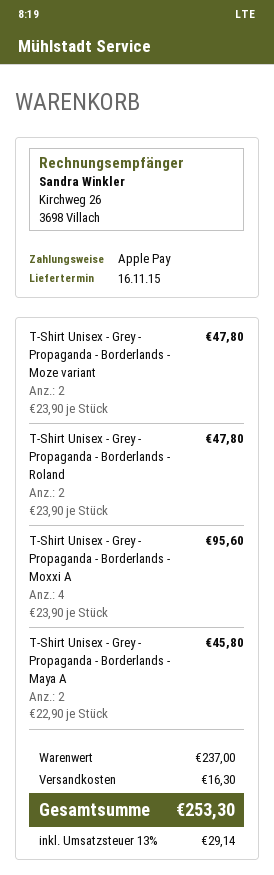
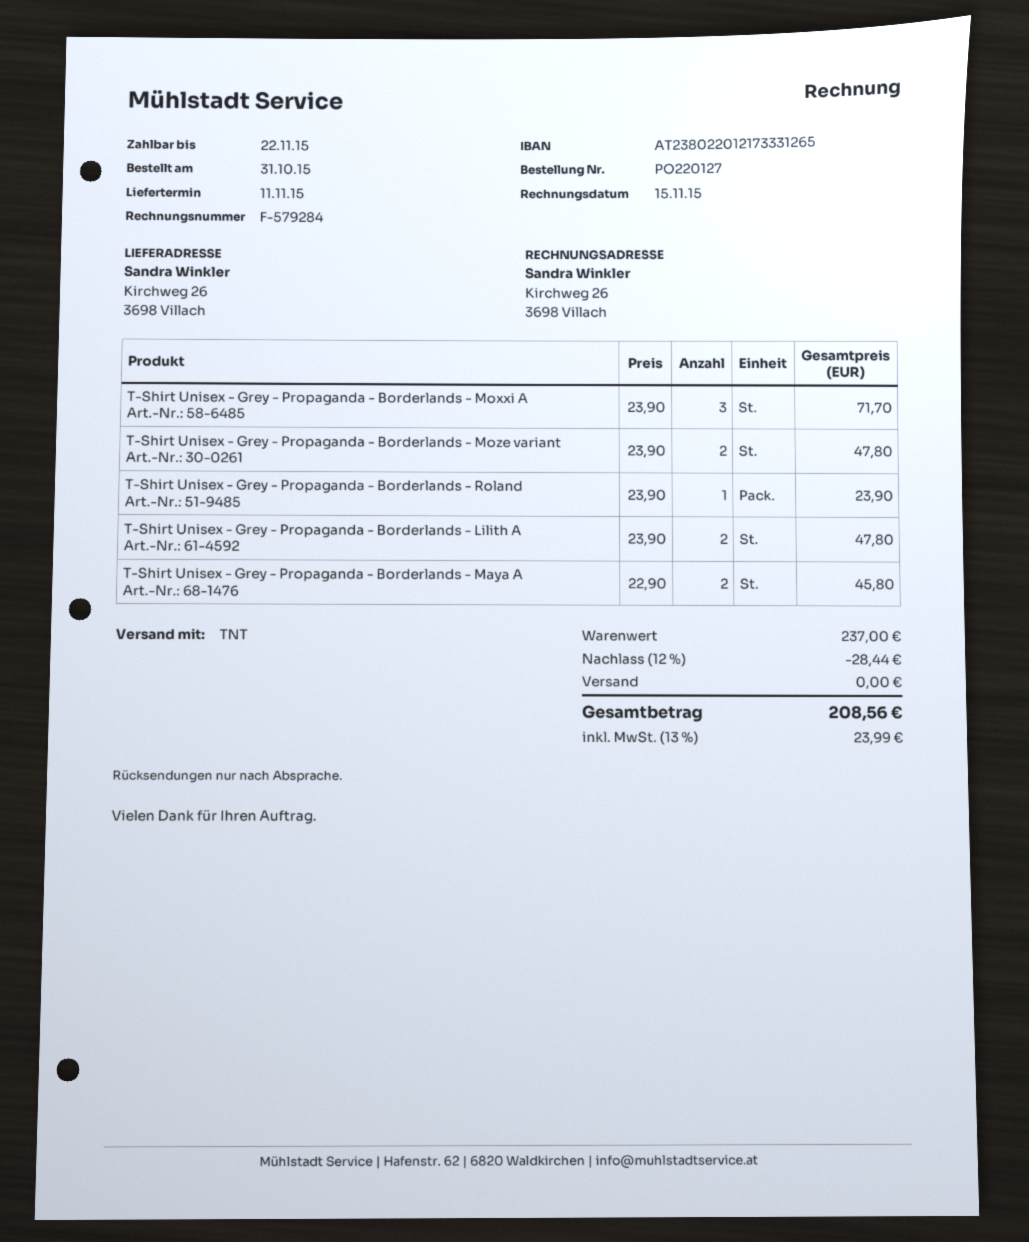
delivery date: 2015-11-16 -> 2015-11-11
T-Shirt Unisex - Grey - Propaganda - Borderlands - Roland: 2 x 23.90 = 47.80 -> 1 x 23.90 = 23.90
T-Shirt Unisex - Grey - Propaganda - Borderlands - Moxxi A: 4 x 23.90 = 95.60 -> 3 x 23.90 = 71.70
T-Shirt Unisex - Grey - Propaganda - Borderlands - Lilith A: none -> 2 x 23.90 = 47.80
discount: none -> 12% = 28.44
shipping: 16.30 -> 0.00
tax: 13% = 29.14 -> 13% = 23.99
total: 253.30 -> 208.56

